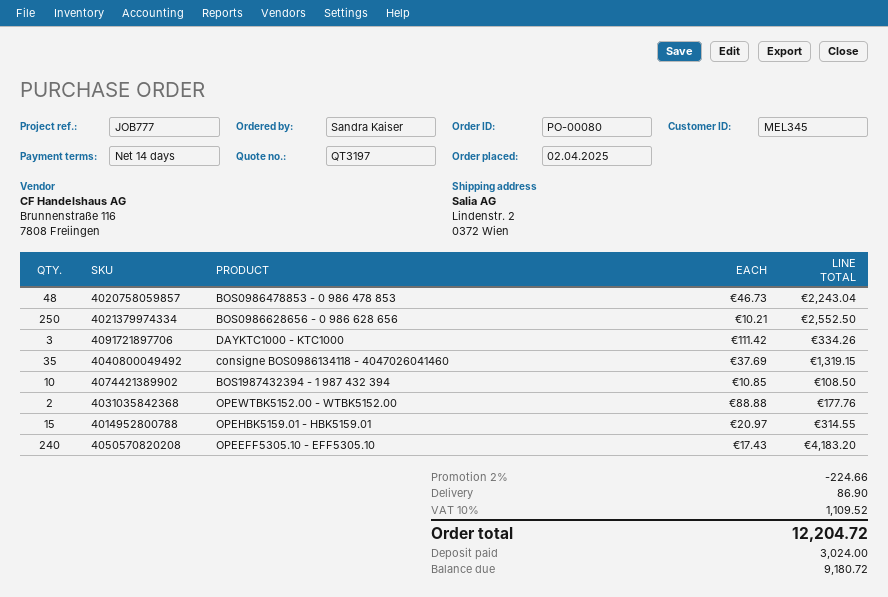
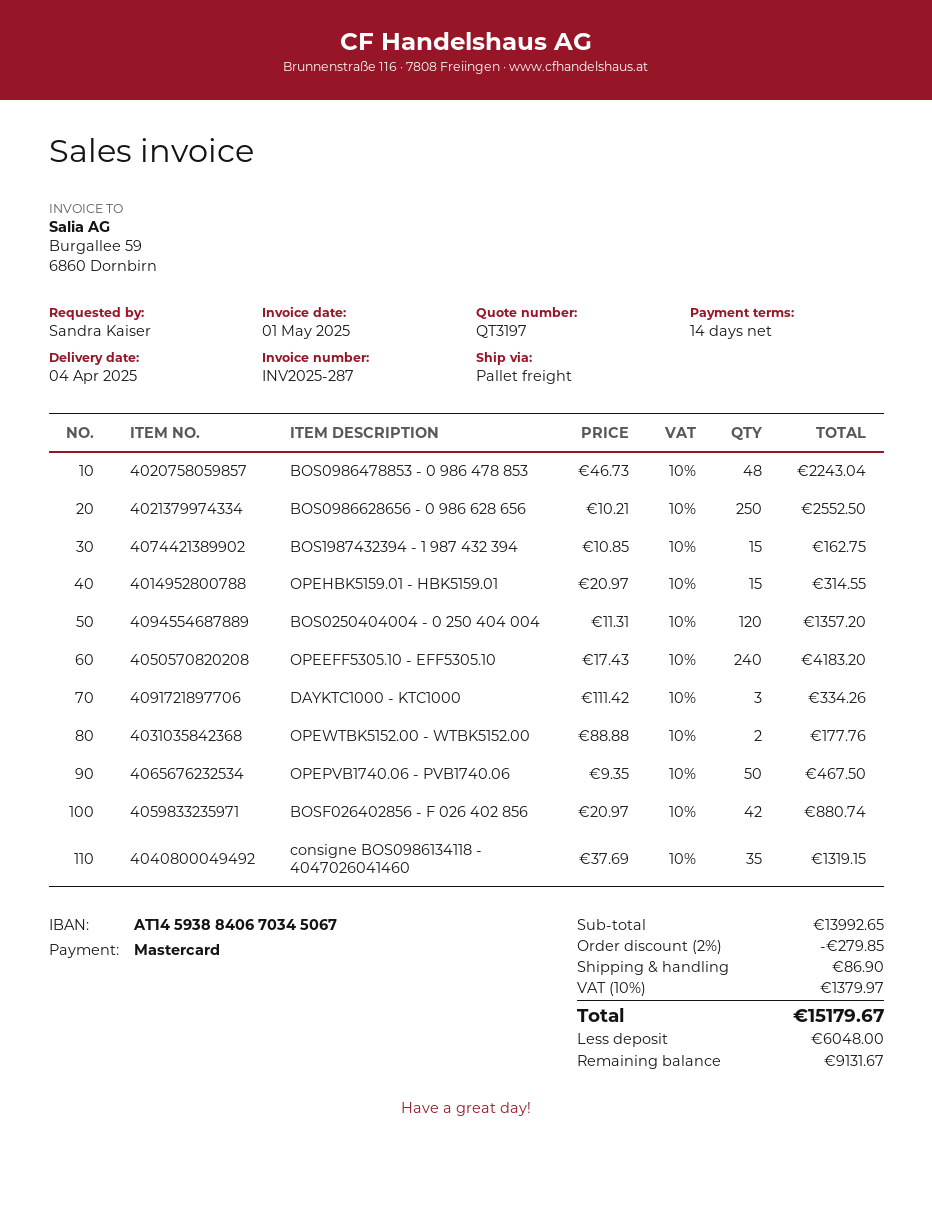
BOS1987432394 - 1 987 432 394: 10 x 10.85 = 108.50 -> 15 x 10.85 = 162.75
BOS0250404004 - 0 250 404 004: none -> 120 x 11.31 = 1357.20
OPEPVB1740.06 - PVB1740.06: none -> 50 x 9.35 = 467.50
BOSF026402856 - F 026 402 856: none -> 42 x 20.97 = 880.74
discount: 2% = 224.66 -> 2% = 279.85
tax: 10% = 1109.52 -> 10% = 1379.97
total: 12204.72 -> 15179.67
deposit: 3024.00 -> 6048.00
balance: 9180.72 -> 9131.67

